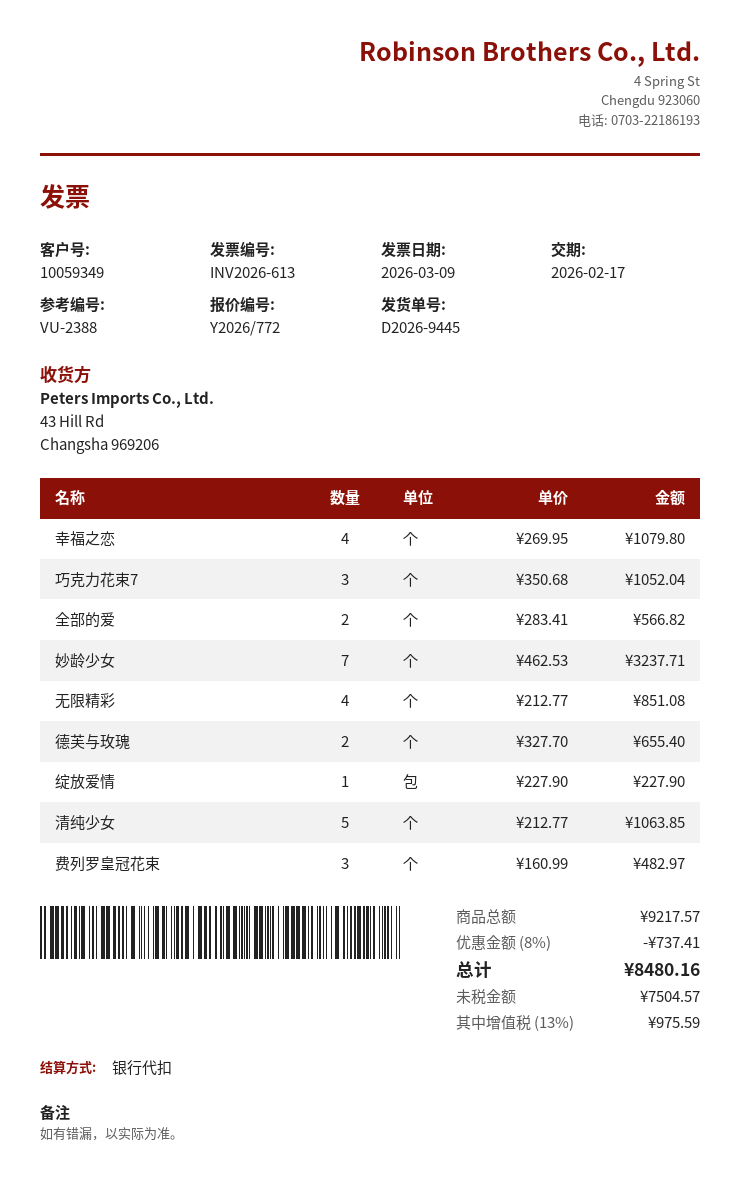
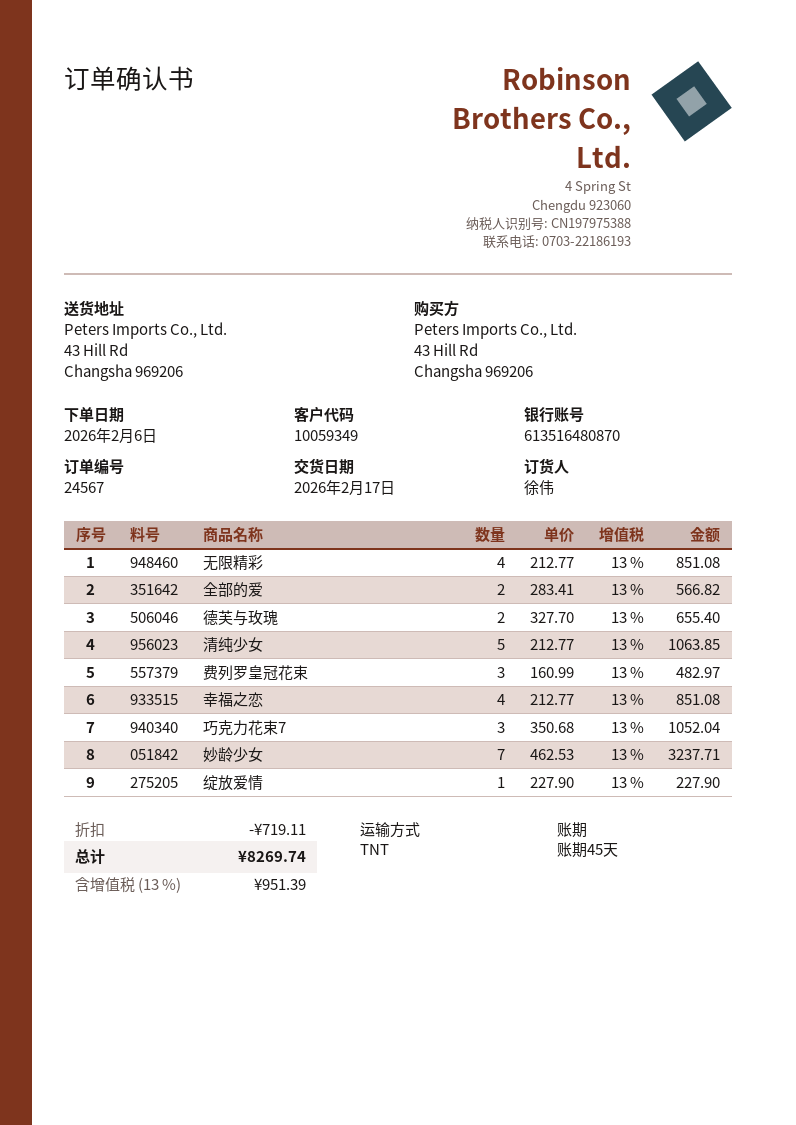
幸福之恋: 4 x 269.95 = 1079.80 -> 4 x 212.77 = 851.08
discount: 737.41 -> 719.11
tax: 13% = 975.59 -> 13% = 951.39
total: 8480.16 -> 8269.74

